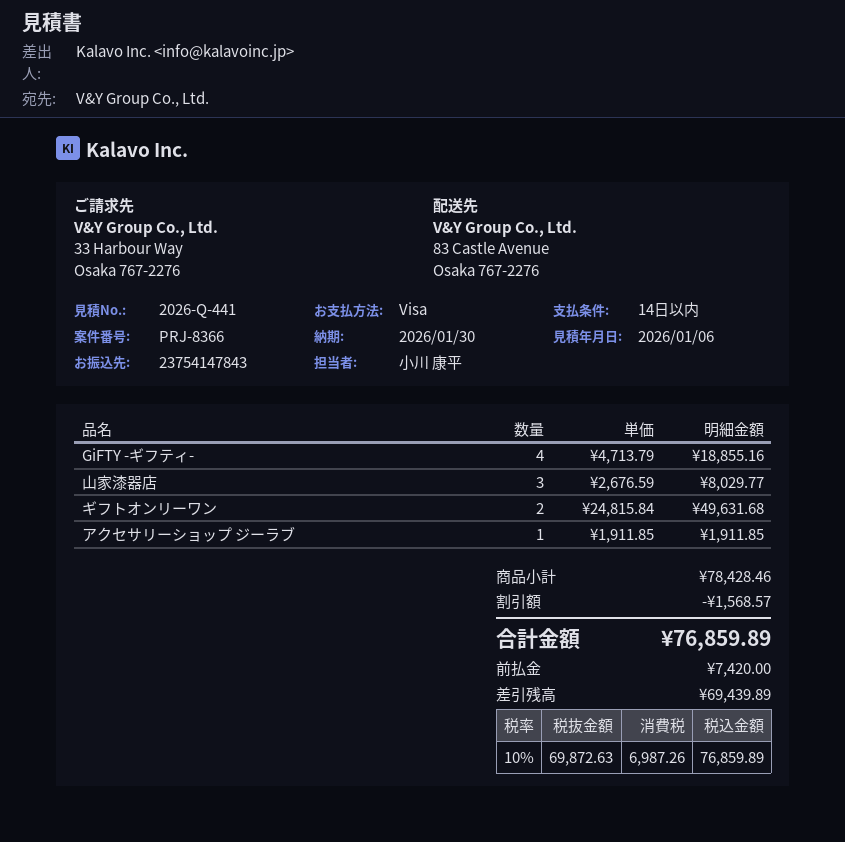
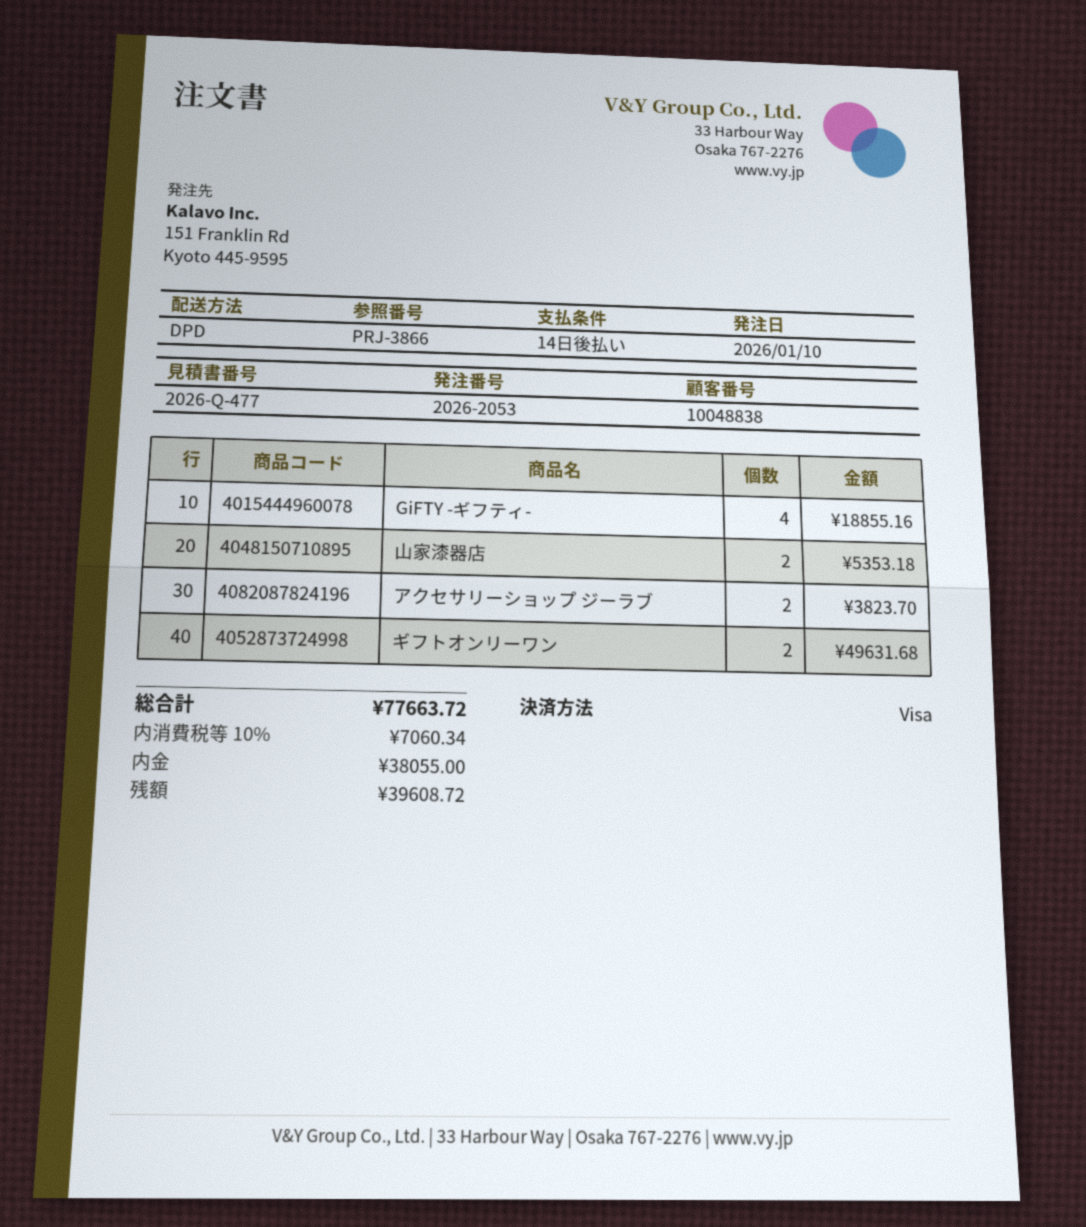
quote number: 2026-Q-441 -> 2026-Q-477
reference: PRJ-8366 -> PRJ-3866
山家漆器店: 3 for 8029.77 -> 2 for 5353.18
アクセサリーショップ ジーラブ: 1 for 1911.85 -> 2 for 3823.70
discount: 1568.57 -> none
tax: 10% = 6987.26 -> 10% = 7060.34
total: 76859.89 -> 77663.72
deposit: 7420.00 -> 38055.00
balance: 69439.89 -> 39608.72

